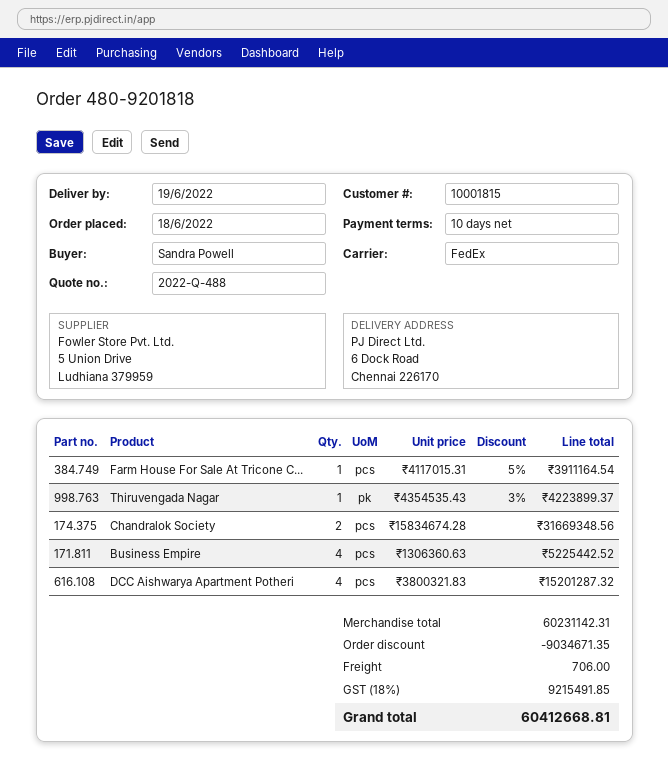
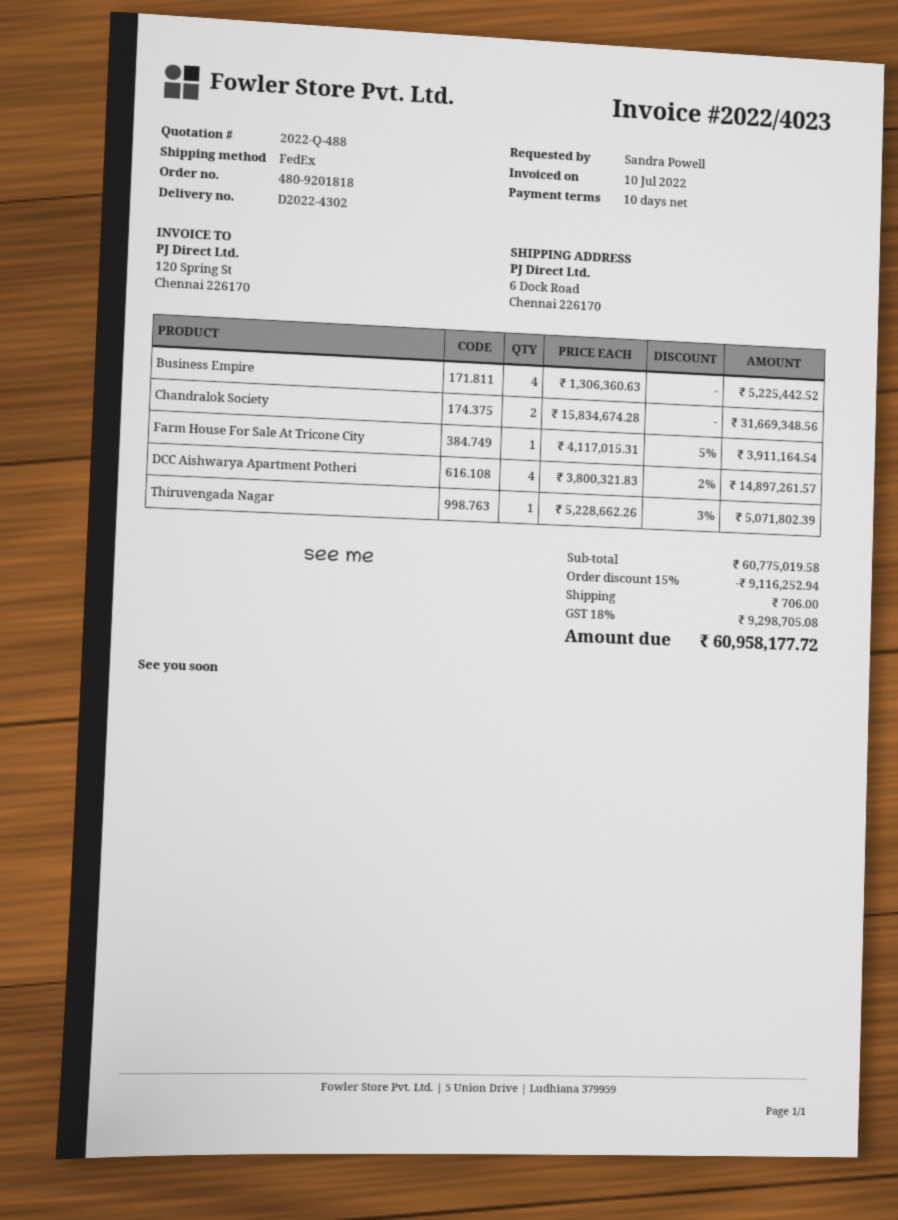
Thiruvengada Nagar: 1 x 4354535.43 - 3% = 4223899.37 -> 1 x 5228662.26 - 3% = 5071802.39
DCC Aishwarya Apartment Potheri: 4 x 3800321.83 = 15201287.32 -> 4 x 3800321.83 - 2% = 14897261.57
subtotal: 60231142.31 -> 60775019.58
discount: 9034671.35 -> 9116252.94
tax: 18% = 9215491.85 -> 18% = 9298705.08
total: 60412668.81 -> 60958177.72

